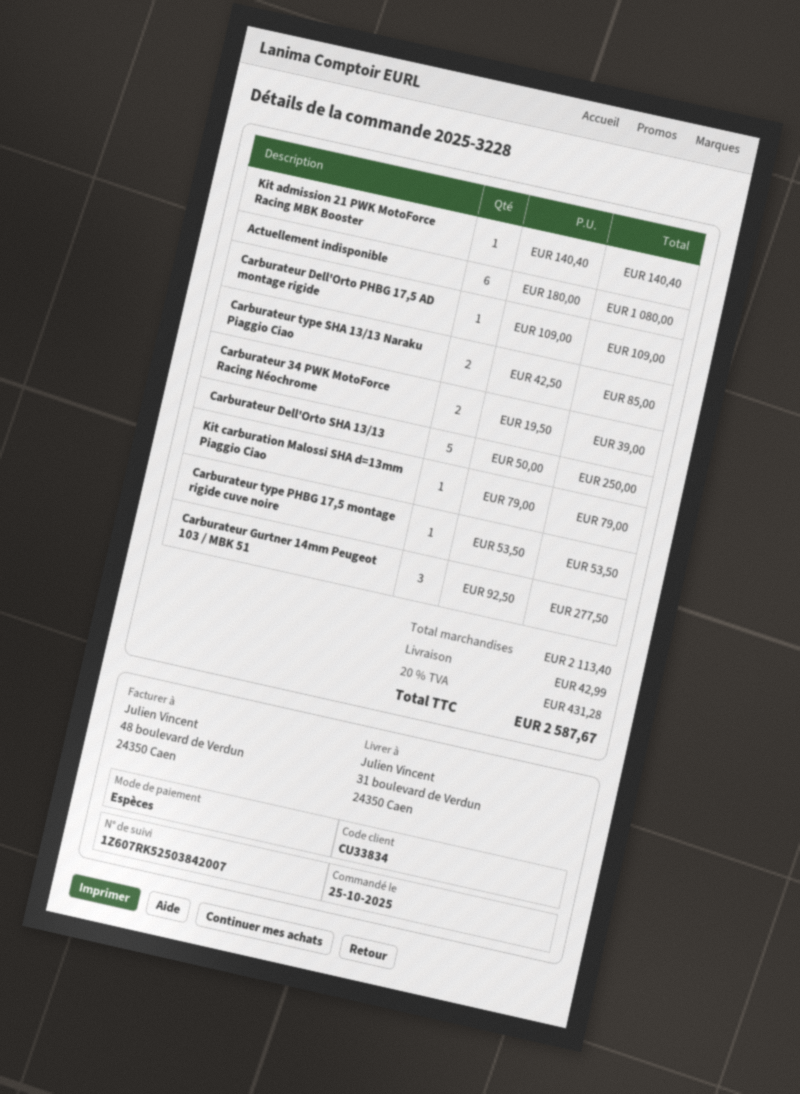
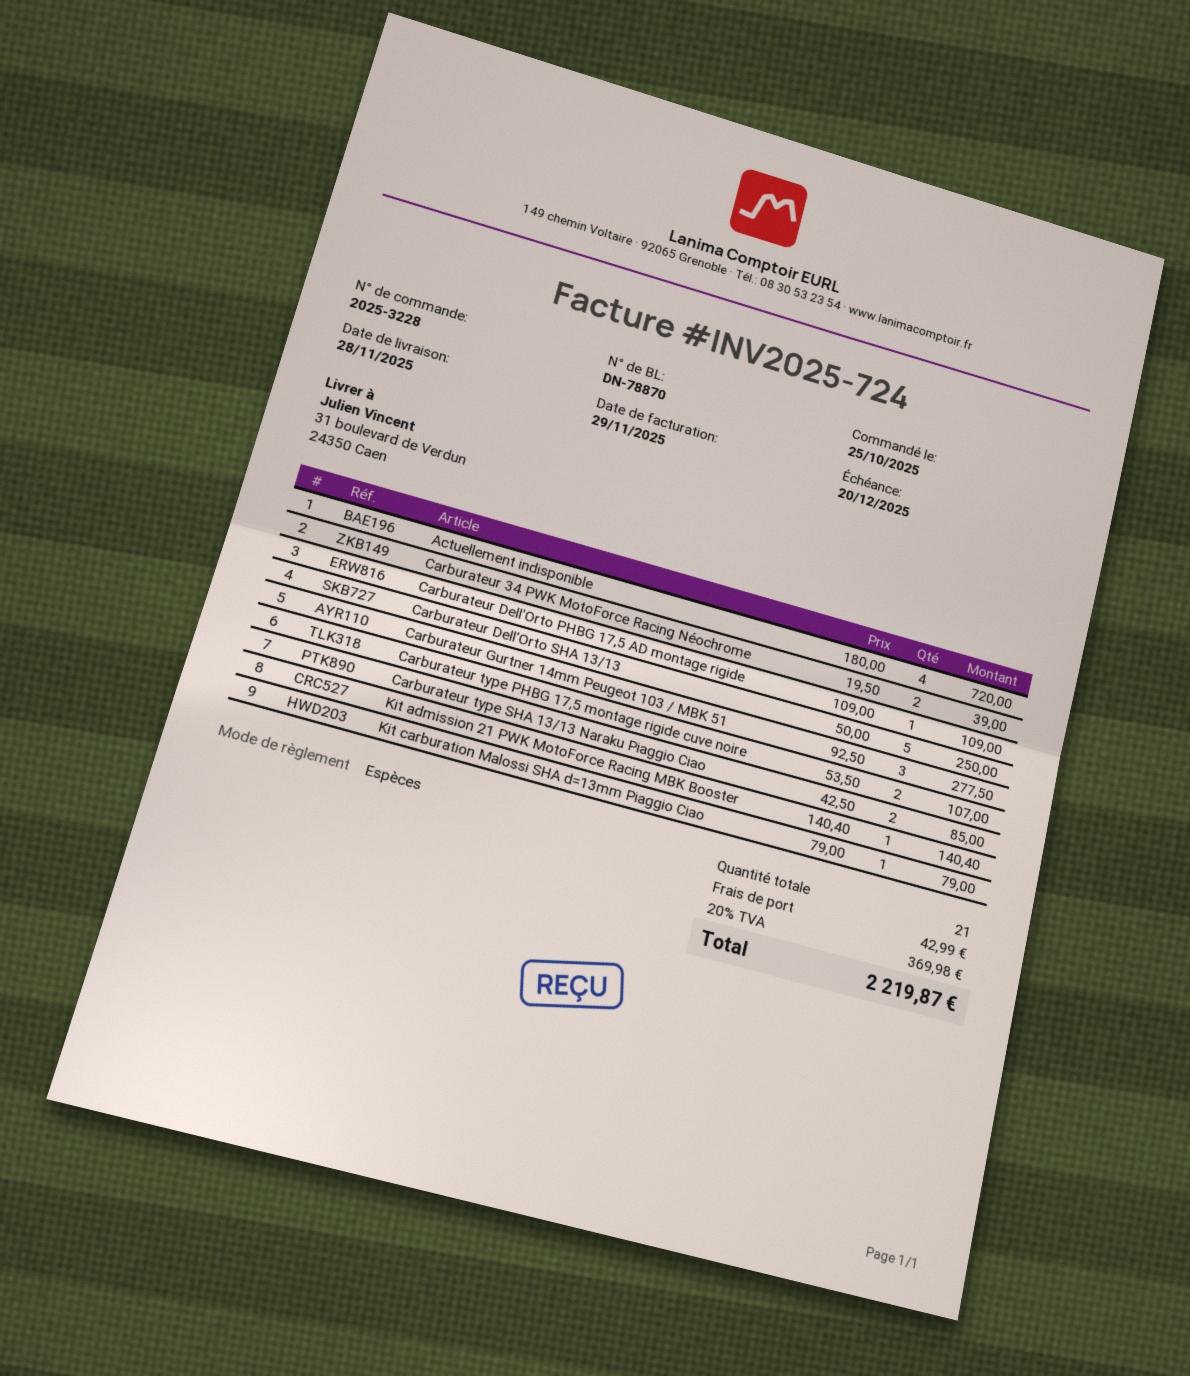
Actuellement indisponible: 6 x 180.00 = 1080.00 -> 4 x 180.00 = 720.00
Carburateur type PHBG 17,5 montage rigide cuve noire: 1 x 53.50 = 53.50 -> 2 x 53.50 = 107.00
tax: 20% = 431.28 -> 20% = 369.98
total: 2587.67 -> 2219.87

